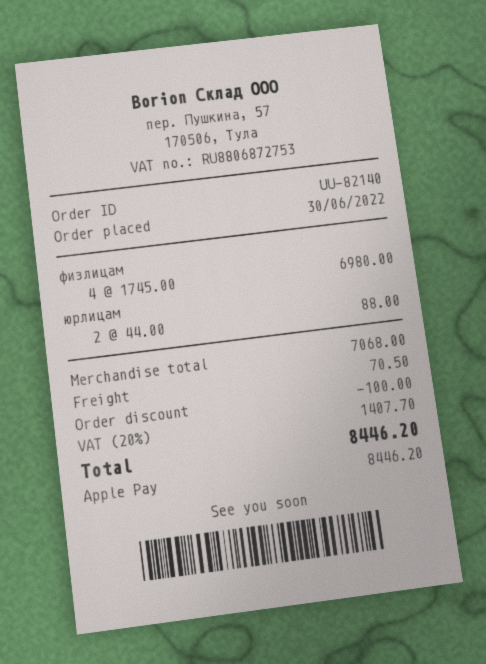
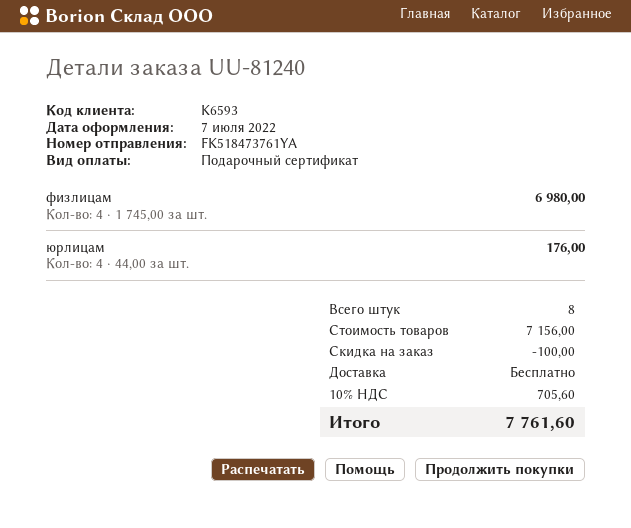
order number: UU-82140 -> UU-81240
order date: 2022-06-30 -> 2022-07-07
payment method: Apple Pay -> gift card
юрлицам: 2 x 44.00 = 88.00 -> 4 x 44.00 = 176.00
subtotal: 7068.00 -> 7156.00
shipping: 70.50 -> 0.00
tax: 20% = 1407.70 -> 10% = 705.60
total: 8446.20 -> 7761.60

